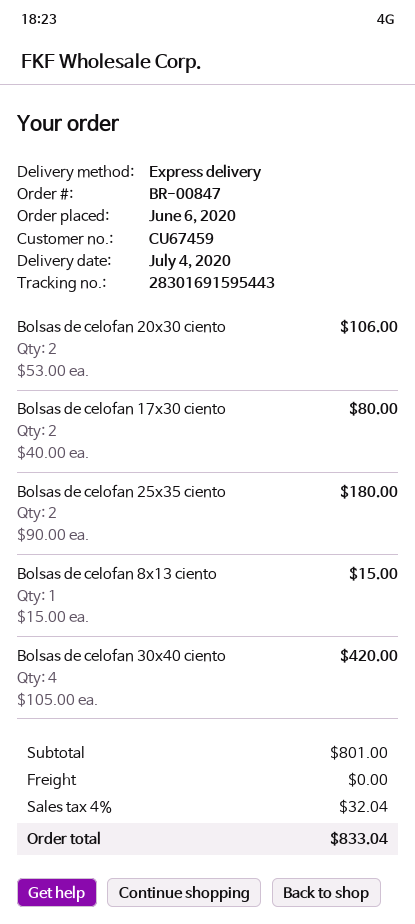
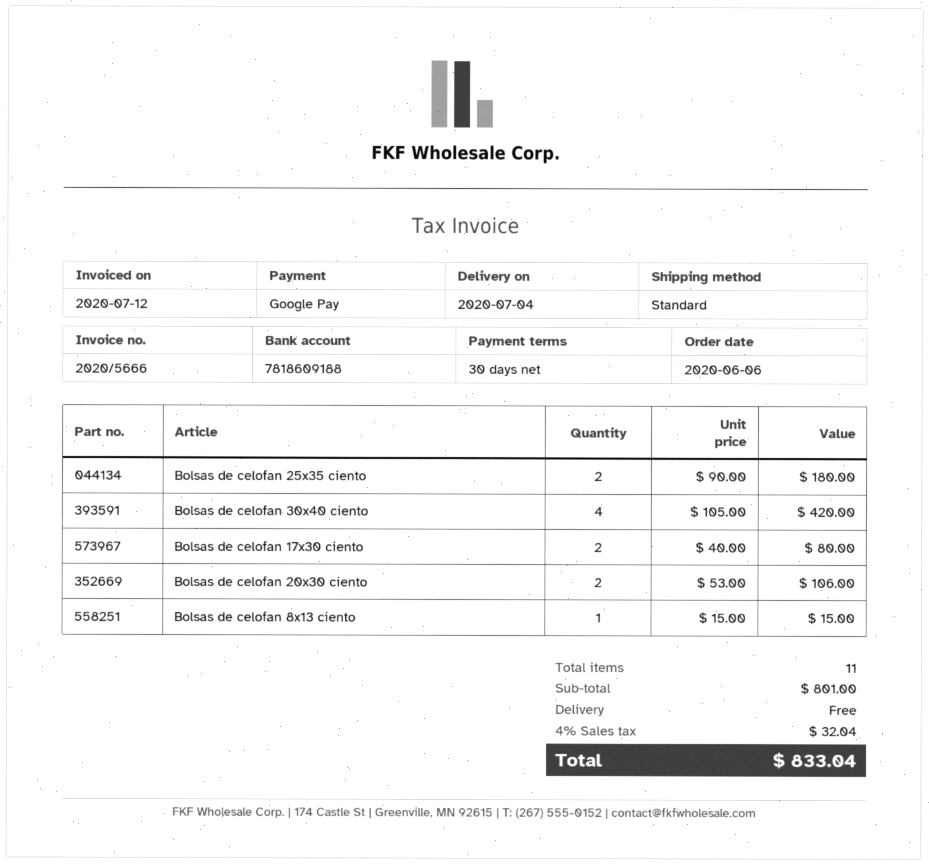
shipping method: express -> standard

